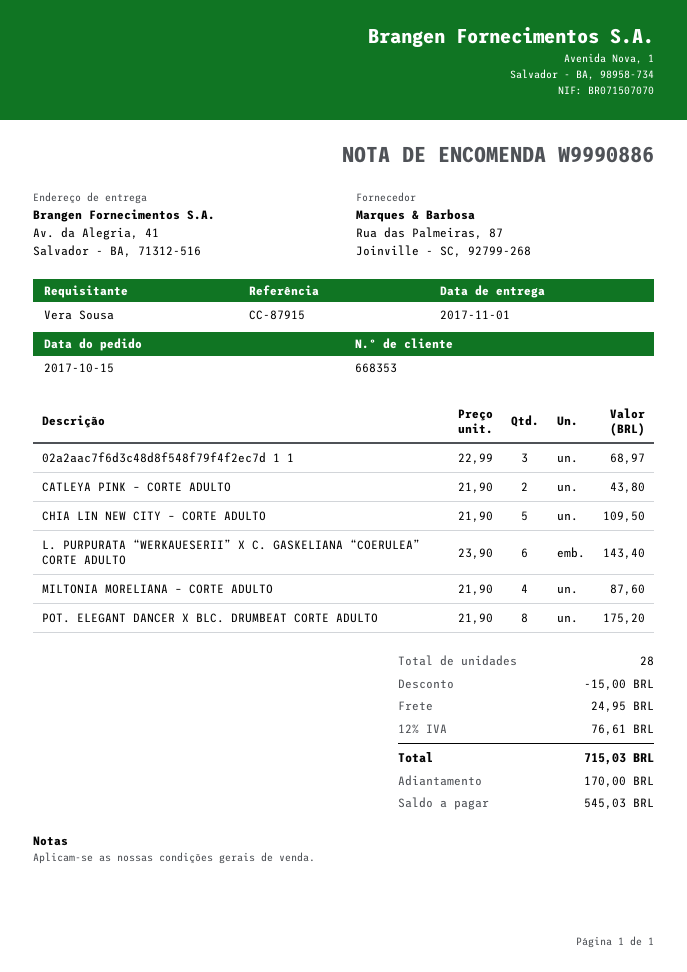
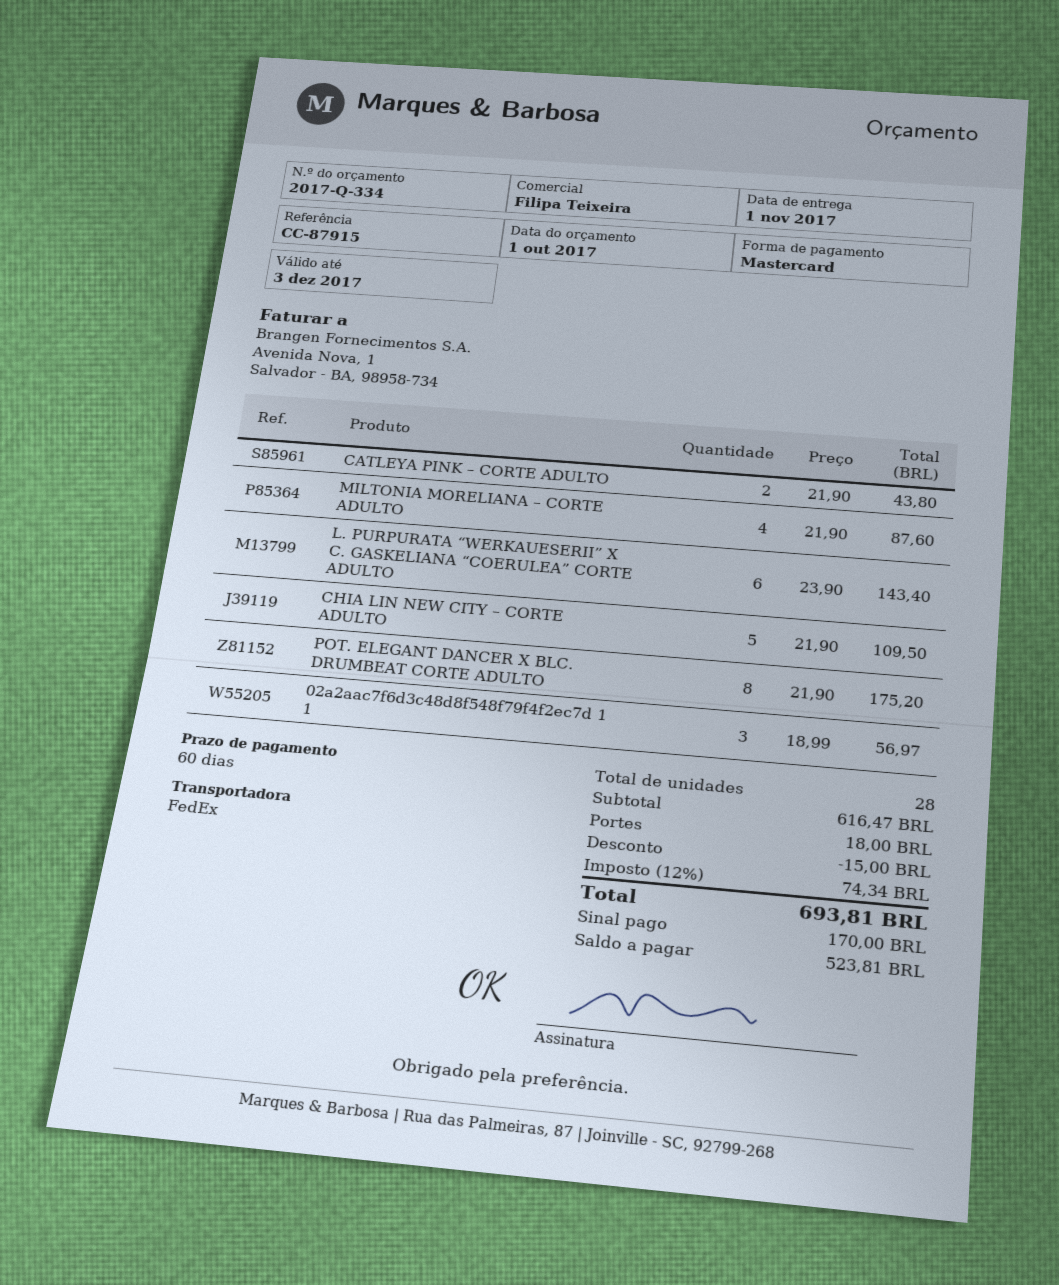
02a2aac7f6d3c48d8f548f79f4f2ec7d 1 1: 3 x 22.99 = 68.97 -> 3 x 18.99 = 56.97
shipping: 24.95 -> 18.00
tax: 12% = 76.61 -> 12% = 74.34
total: 715.03 -> 693.81
balance: 545.03 -> 523.81

